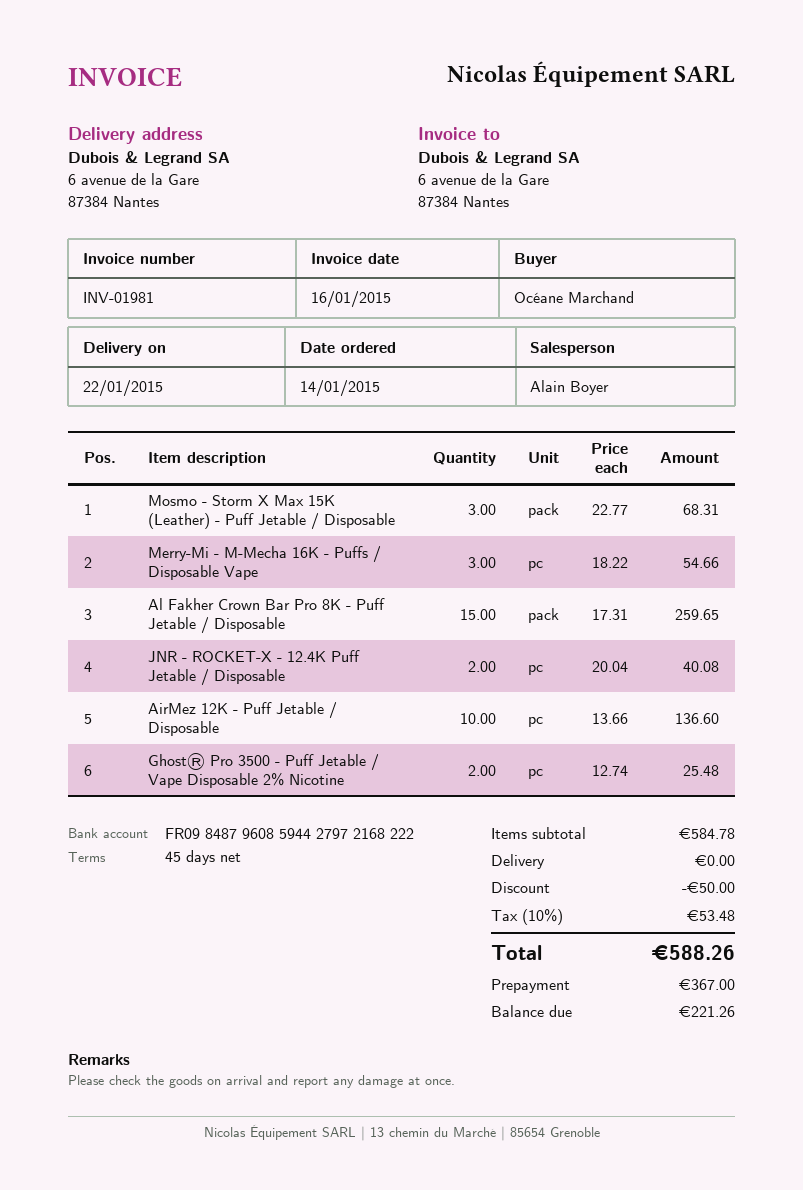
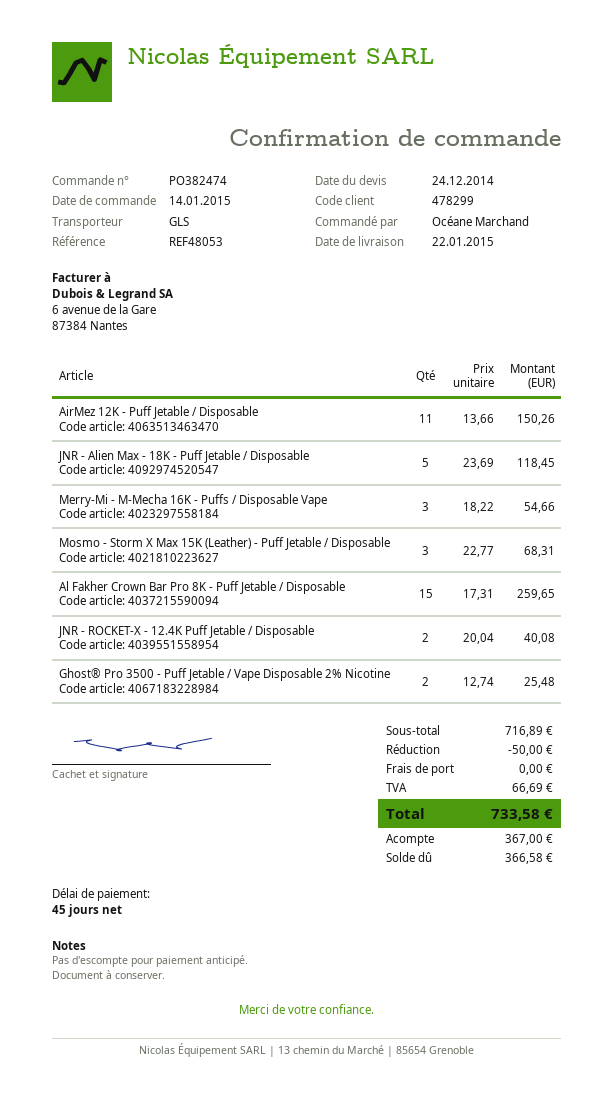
AirMez 12K - Puff Jetable / Disposable: 10 x 13.66 = 136.60 -> 11 x 13.66 = 150.26
JNR - Alien Max - 18K - Puff Jetable / Disposable: none -> 5 x 23.69 = 118.45
subtotal: 584.78 -> 716.89
tax: 53.48 -> 66.69
total: 588.26 -> 733.58
balance: 221.26 -> 366.58

